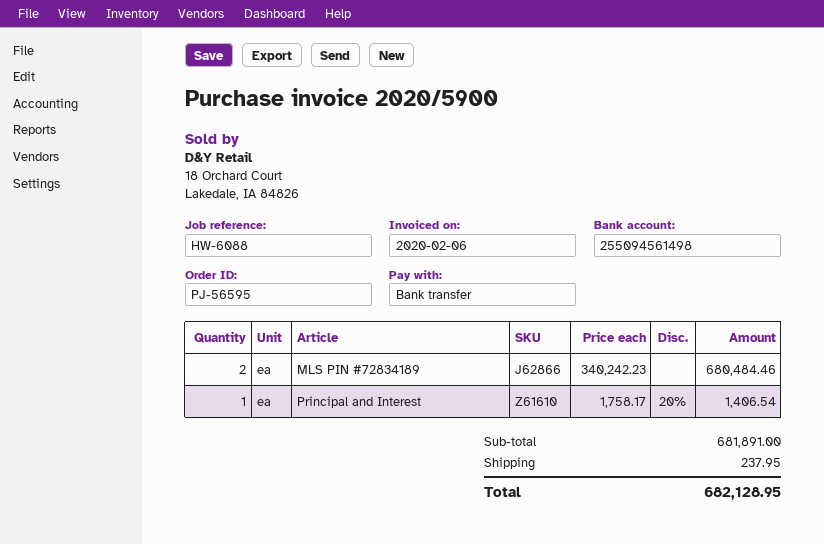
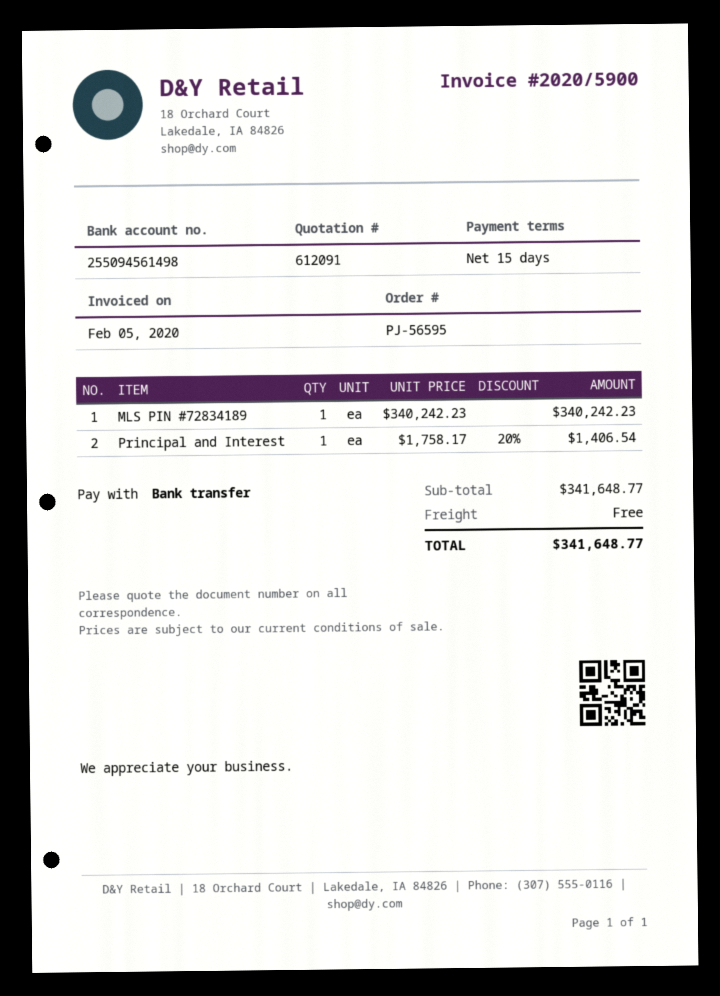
invoice date: 2020-02-06 -> 2020-02-05
MLS PIN #72834189: 2 x 340242.23 = 680484.46 -> 1 x 340242.23 = 340242.23
subtotal: 681891.00 -> 341648.77
shipping: 237.95 -> 0.00
total: 682128.95 -> 341648.77

